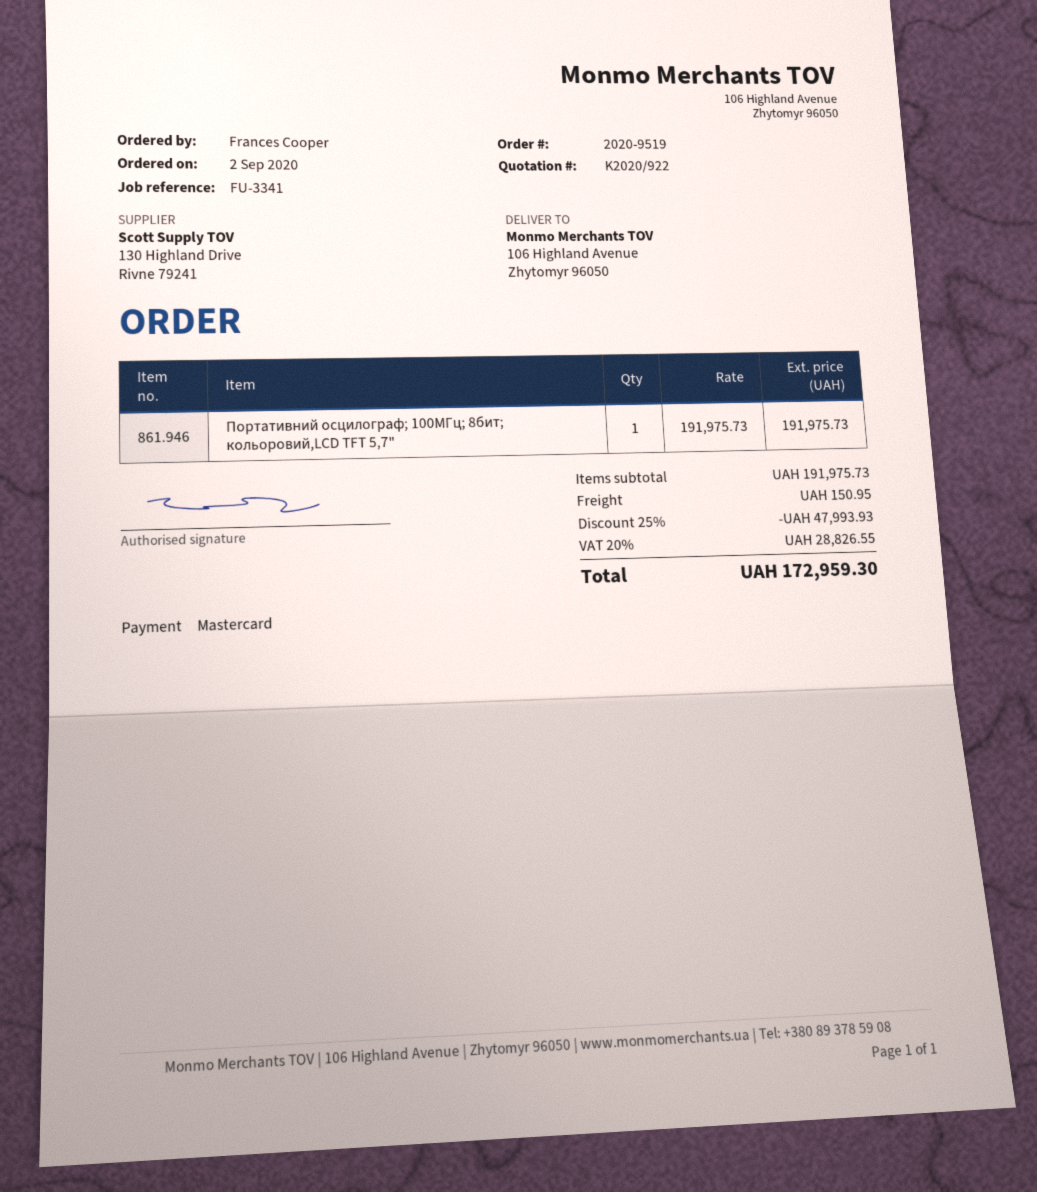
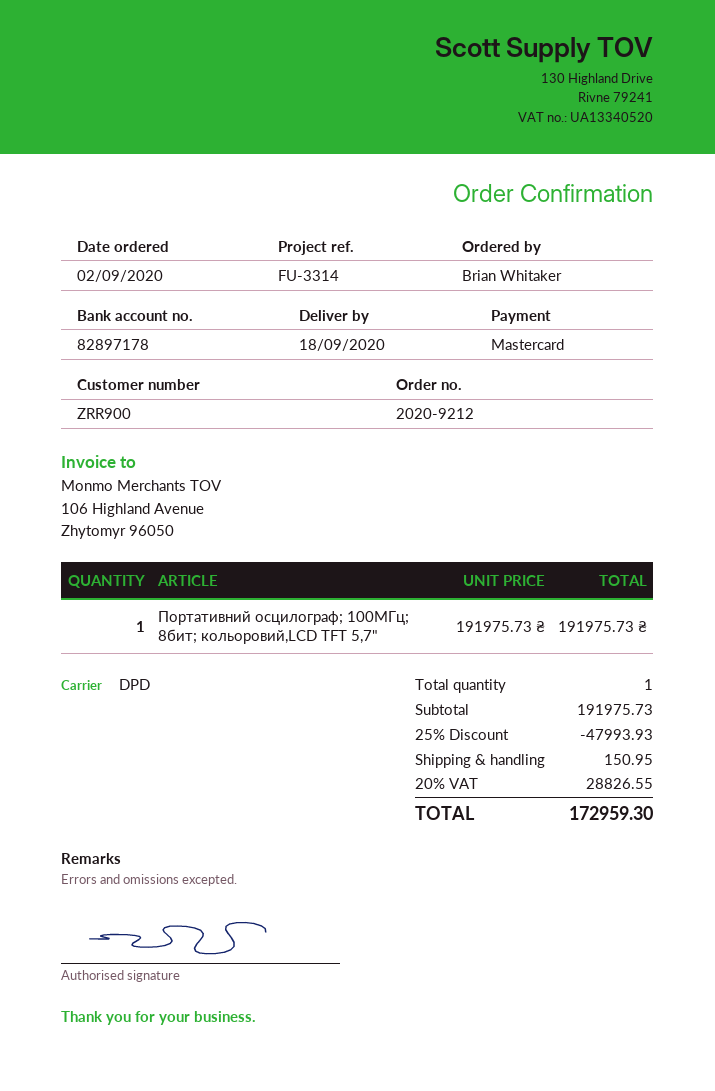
order number: 2020-9519 -> 2020-9212
reference: FU-3341 -> FU-3314
ordered by: Frances Cooper -> Brian Whitaker

